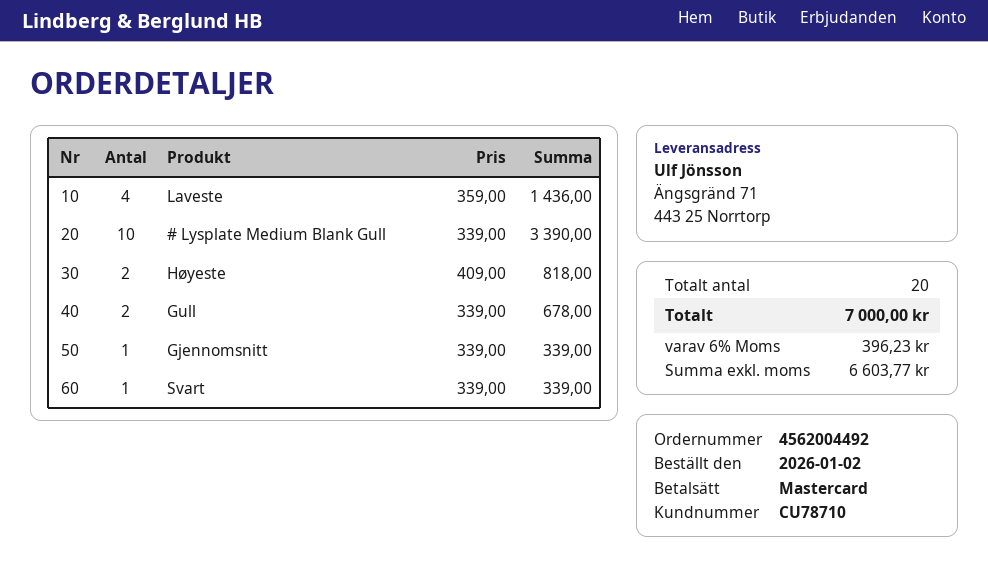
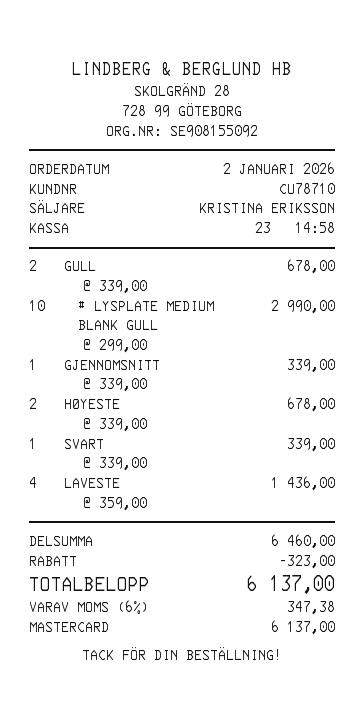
# Lysplate Medium Blank Gull: 10 x 339.00 = 3390.00 -> 10 x 299.00 = 2990.00
Høyeste: 2 x 409.00 = 818.00 -> 2 x 339.00 = 678.00
discount: none -> 323.00
tax: 6% = 396.23 -> 6% = 347.38
total: 7000.00 -> 6137.00

